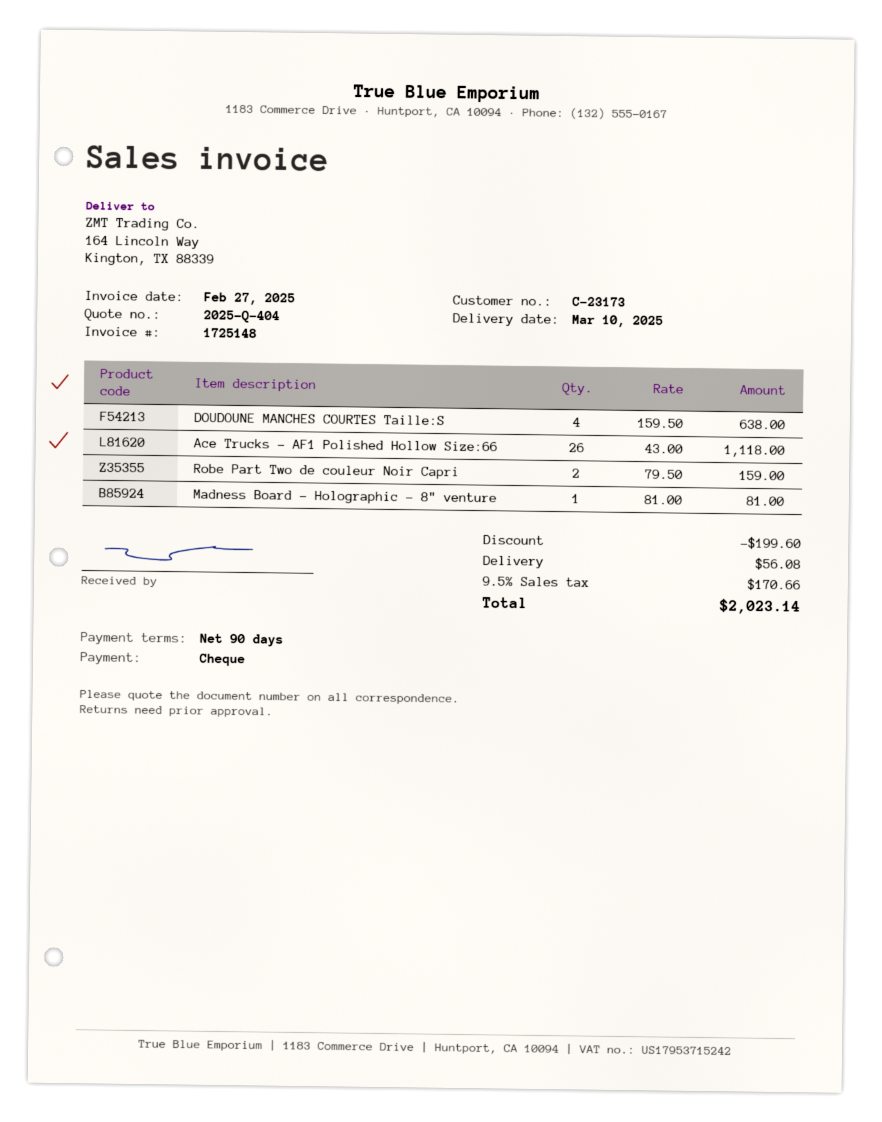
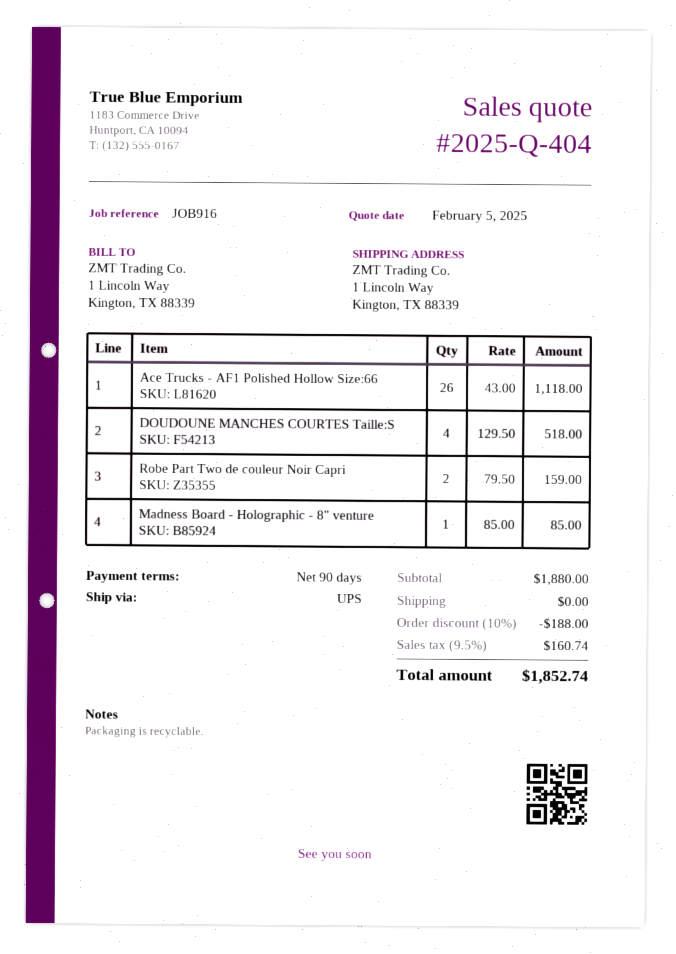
ship to: 164 Lincoln Way, Kington, TX 88339 -> 1 Lincoln Way, Kington, TX 88339
DOUDOUNE MANCHES COURTES Taille:S: 4 x 159.50 = 638.00 -> 4 x 129.50 = 518.00
Madness Board - Holographic - 8" venture: 1 x 81.00 = 81.00 -> 1 x 85.00 = 85.00
discount: 199.60 -> 188.00
shipping: 56.08 -> 0.00
tax: 9.5% = 170.66 -> 9.5% = 160.74
total: 2023.14 -> 1852.74

